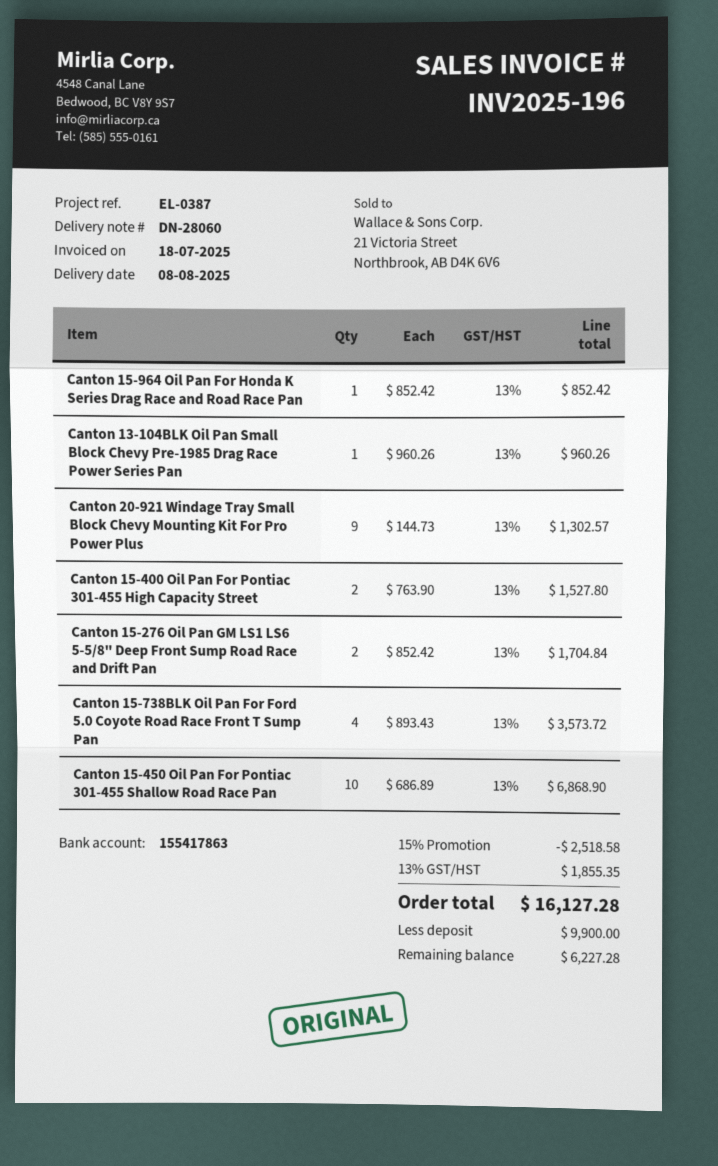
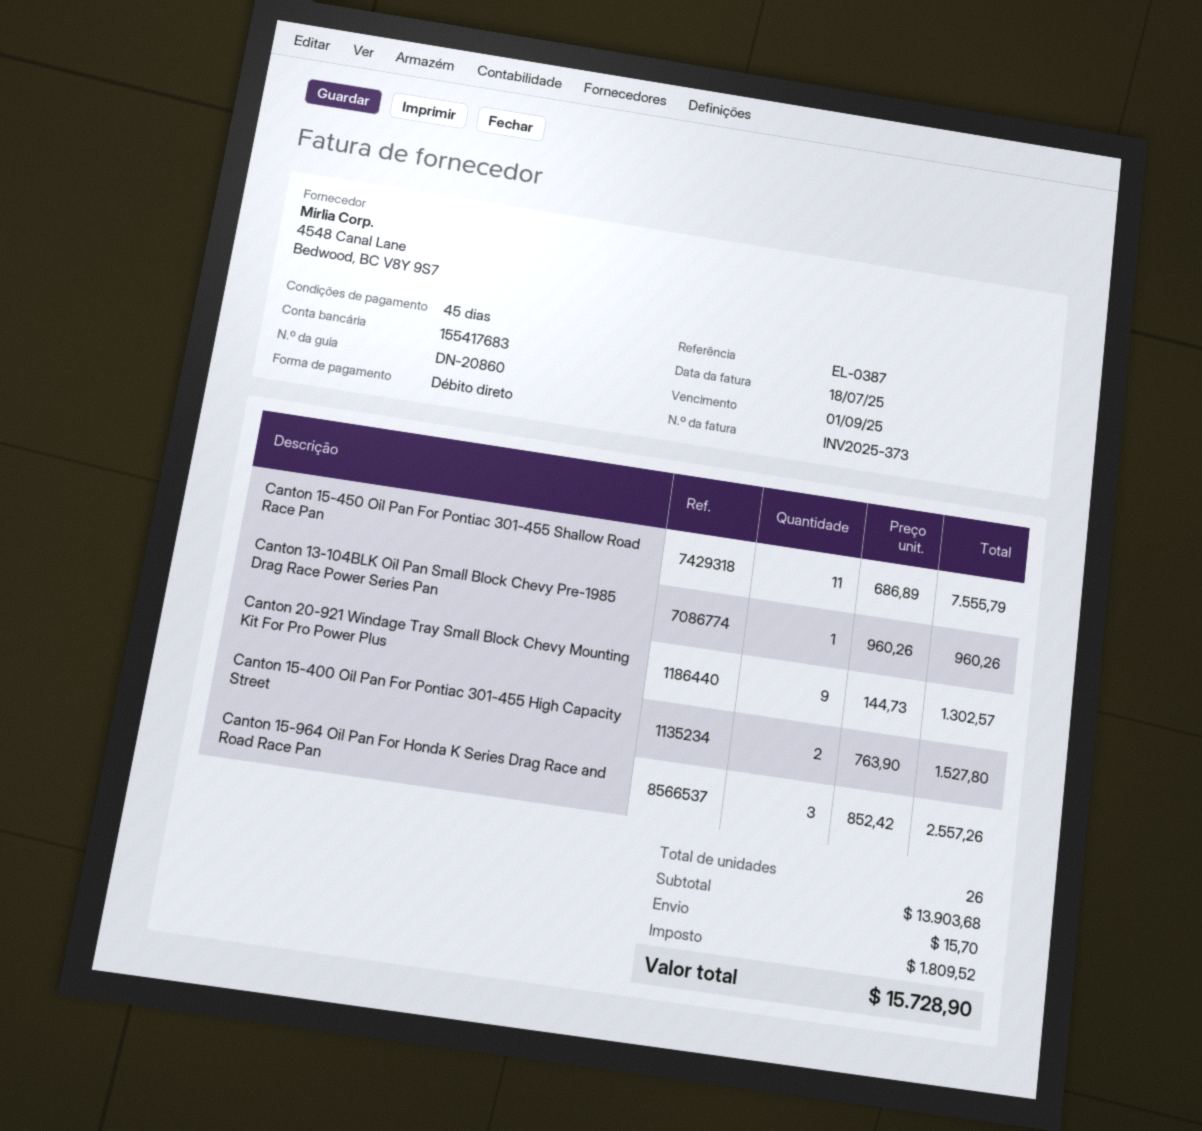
delivery note number: DN-28060 -> DN-20860
invoice number: INV2025-196 -> INV2025-373
bank account: 155417863 -> 155417683
Canton 15-964 Oil Pan For Honda K Series Drag Race and Road Race Pan: 1 x 852.42 = 852.42 -> 3 x 852.42 = 2557.26
Canton 15-276 Oil Pan GM LS1 LS6 5-5/8" Deep Front Sump Road Race and Drift Pan: 2 x 852.42 = 1704.84 -> none
Canton 15-738BLK Oil Pan For Ford 5.0 Coyote Road Race Front T Sump Pan: 4 x 893.43 = 3573.72 -> none
Canton 15-450 Oil Pan For Pontiac 301-455 Shallow Road Race Pan: 10 x 686.89 = 6868.90 -> 11 x 686.89 = 7555.79
discount: 15% = 2518.58 -> none
shipping: none -> 15.70
tax: 1855.35 -> 1809.52
total: 16127.28 -> 15728.90

